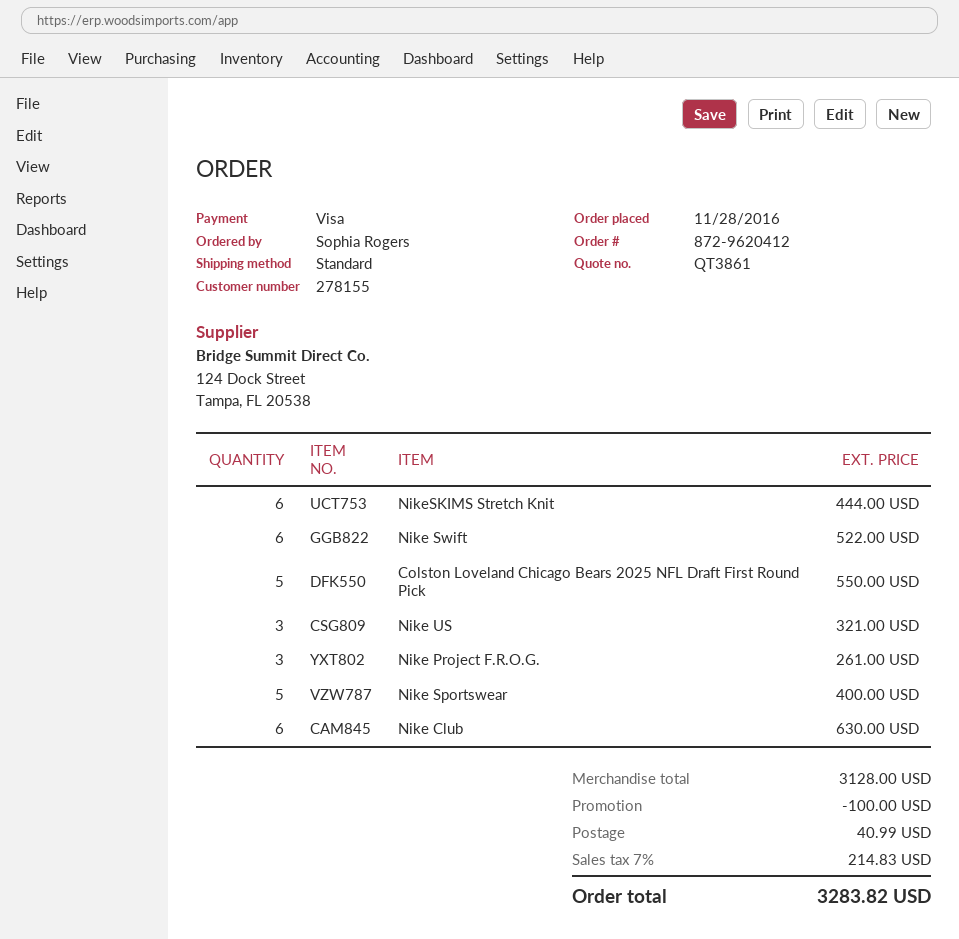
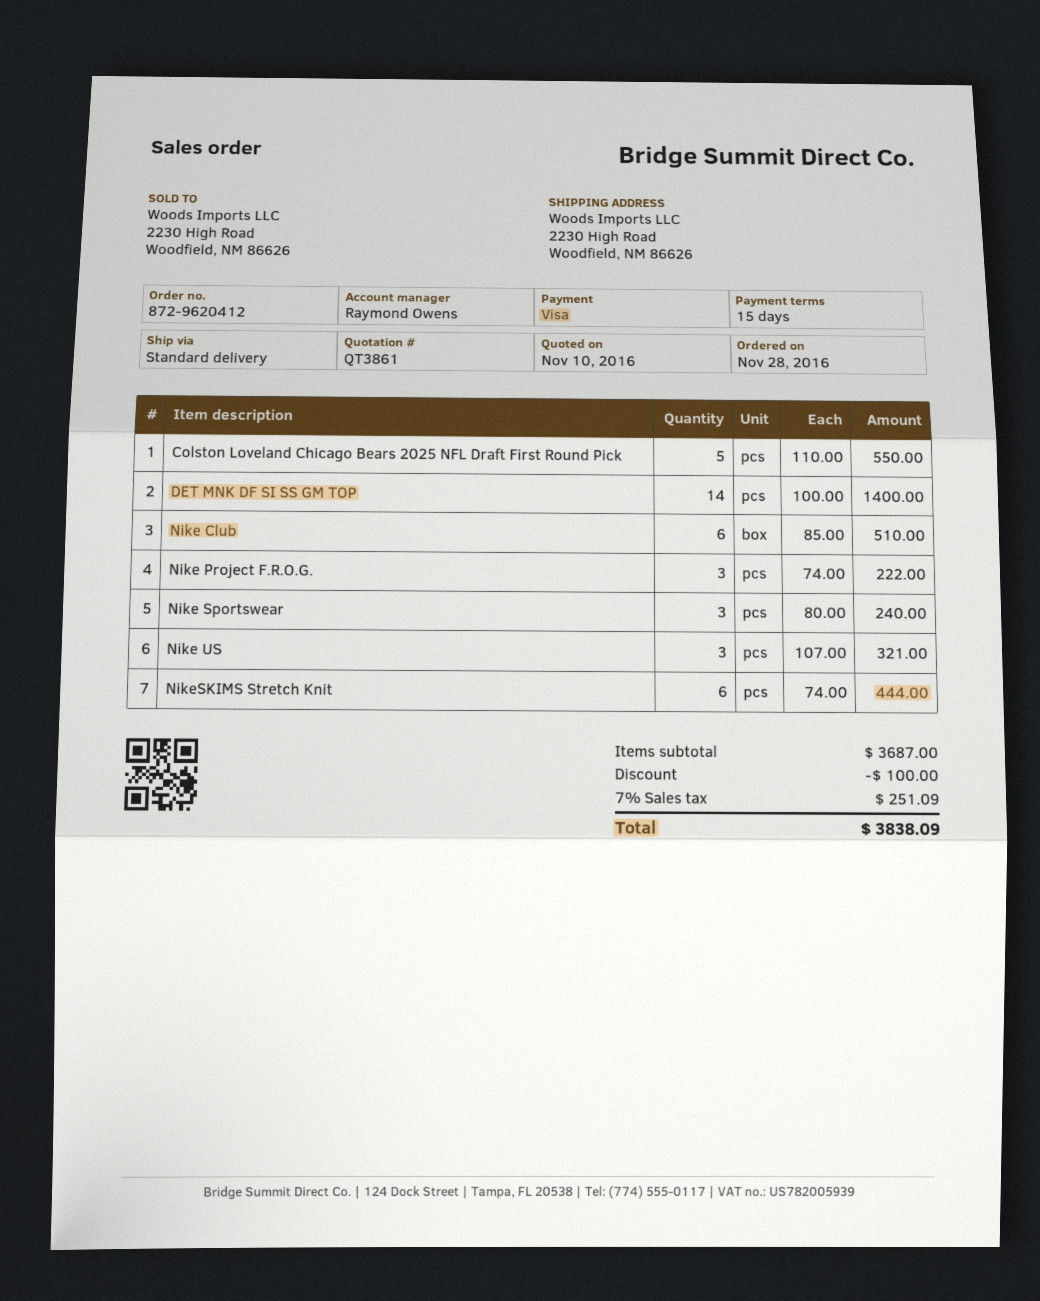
Nike Swift: 6 for 522.00 -> none
Nike Project F.R.O.G.: 3 for 261.00 -> 3 for 222.00
Nike Sportswear: 5 for 400.00 -> 3 for 240.00
Nike Club: 6 for 630.00 -> 6 for 510.00
DET MNK DF SI SS GM TOP: none -> 14 for 1400.00
subtotal: 3128.00 -> 3687.00
shipping: 40.99 -> none
tax: 7% = 214.83 -> 7% = 251.09
total: 3283.82 -> 3838.09

